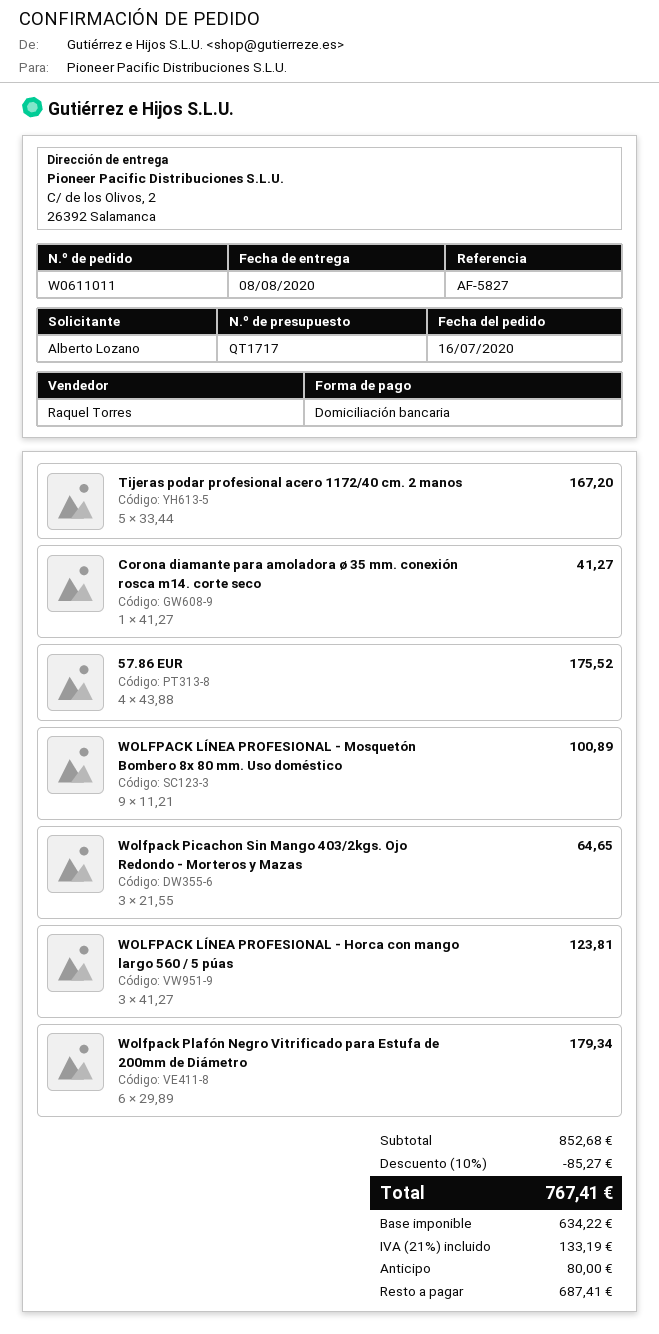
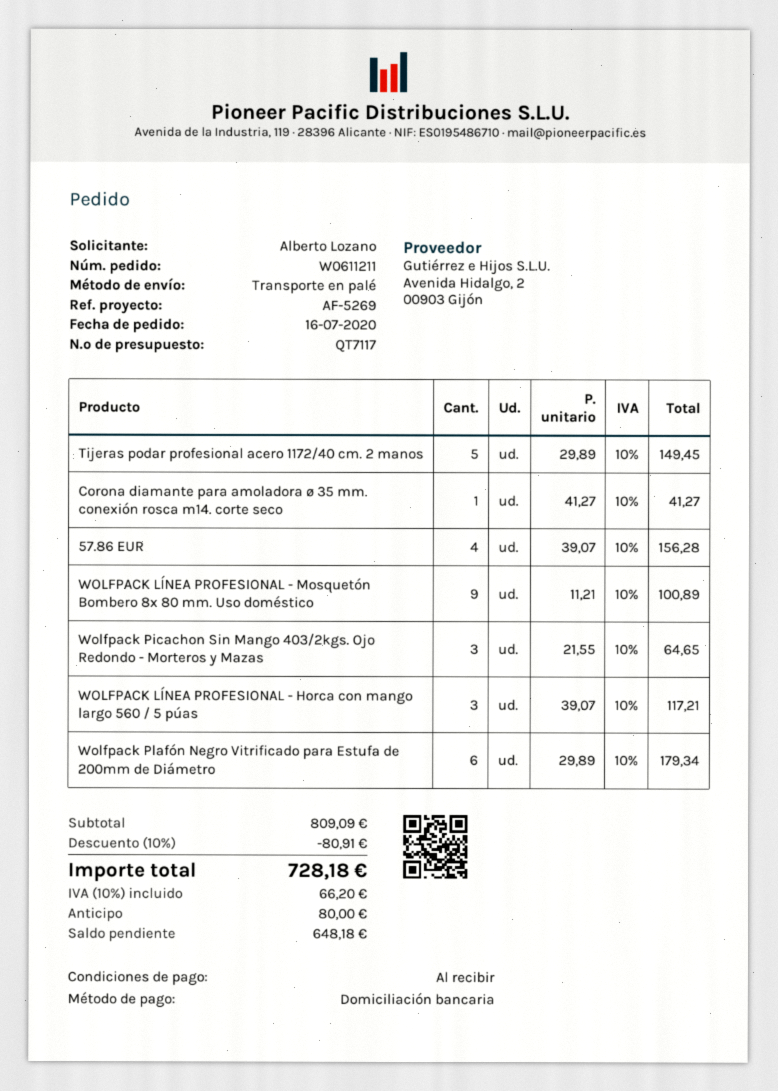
quote number: QT1717 -> QT7117
order number: W0611011 -> W0611211
reference: AF-5827 -> AF-5269
Tijeras podar profesional acero 1172/40 cm. 2 manos: 5 x 33.44 = 167.20 -> 5 x 29.89 = 149.45
57.86 EUR: 4 x 43.88 = 175.52 -> 4 x 39.07 = 156.28
WOLFPACK LÍNEA PROFESIONAL - Horca con mango largo 560 / 5 púas: 3 x 41.27 = 123.81 -> 3 x 39.07 = 117.21
subtotal: 852.68 -> 809.09
discount: 10% = 85.27 -> 10% = 80.91
tax: 21% = 133.19 -> 10% = 66.20
total: 767.41 -> 728.18
balance: 687.41 -> 648.18

